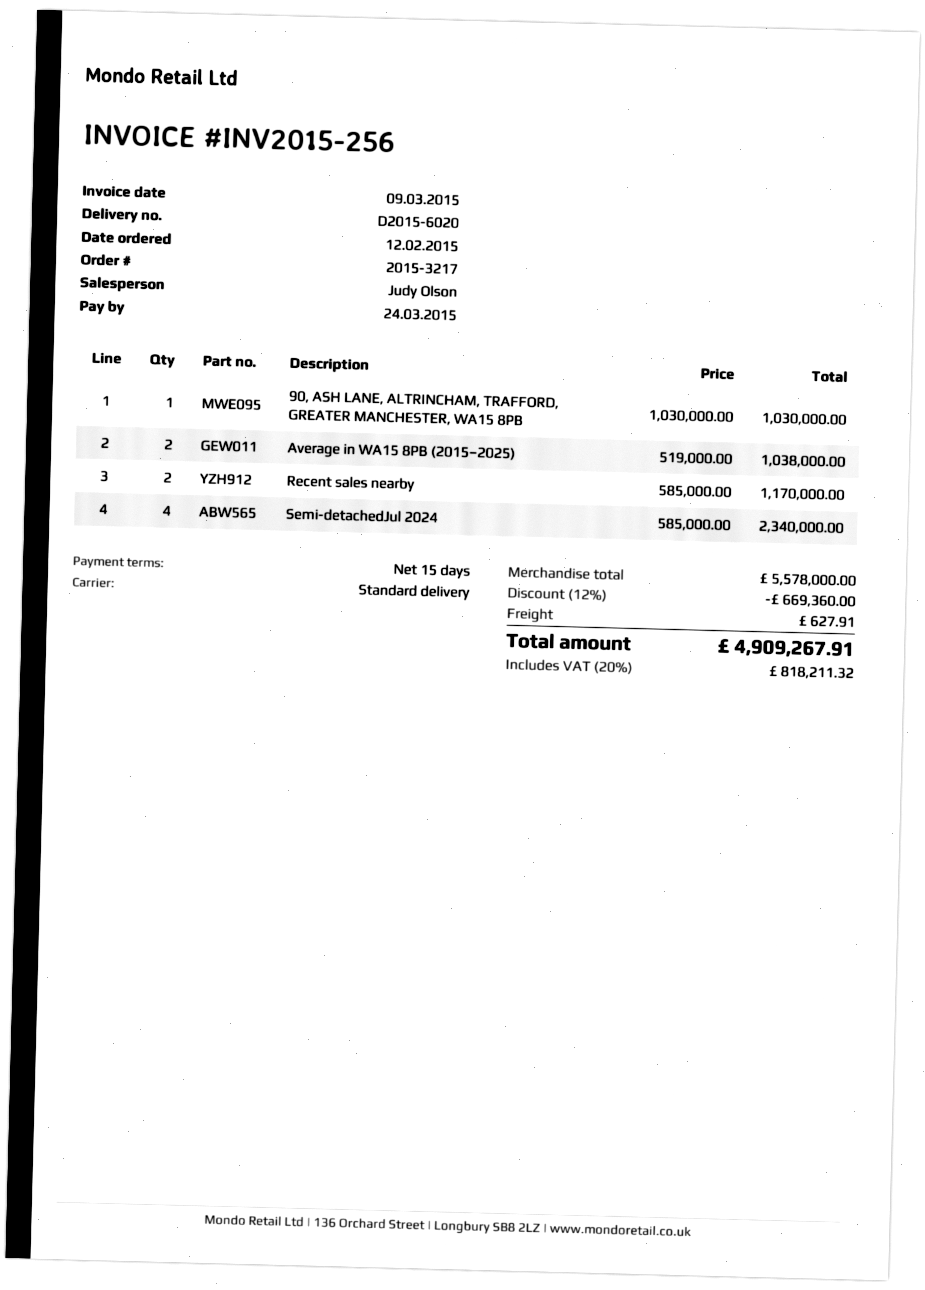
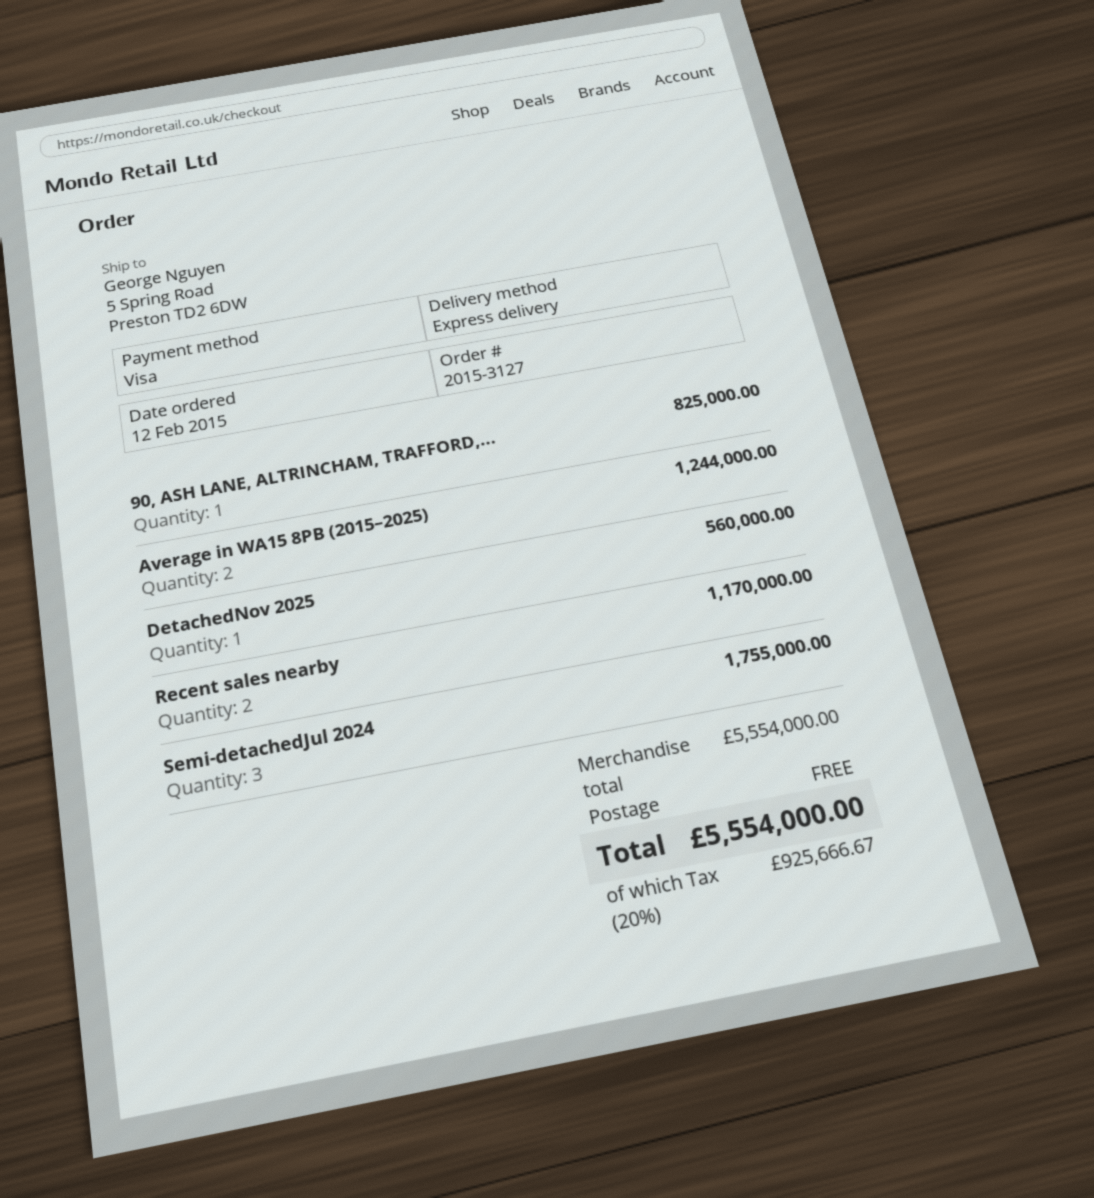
order number: 2015-3217 -> 2015-3127
shipping method: standard -> express
90, ASH LANE, ALTRINCHAM, TRAFFORD, GREATER MANCHESTER, WA15 8PB: 1 for 1030000.00 -> 1 for 825000.00
Average in WA15 8PB (2015–2025): 2 for 1038000.00 -> 2 for 1244000.00
Semi-detachedJul 2024: 4 for 2340000.00 -> 3 for 1755000.00
DetachedNov 2025: none -> 1 for 560000.00
subtotal: 5578000.00 -> 5554000.00
discount: 12% = 669360.00 -> none
shipping: 627.91 -> 0.00
tax: 20% = 818211.32 -> 20% = 925666.67
total: 4909267.91 -> 5554000.00

